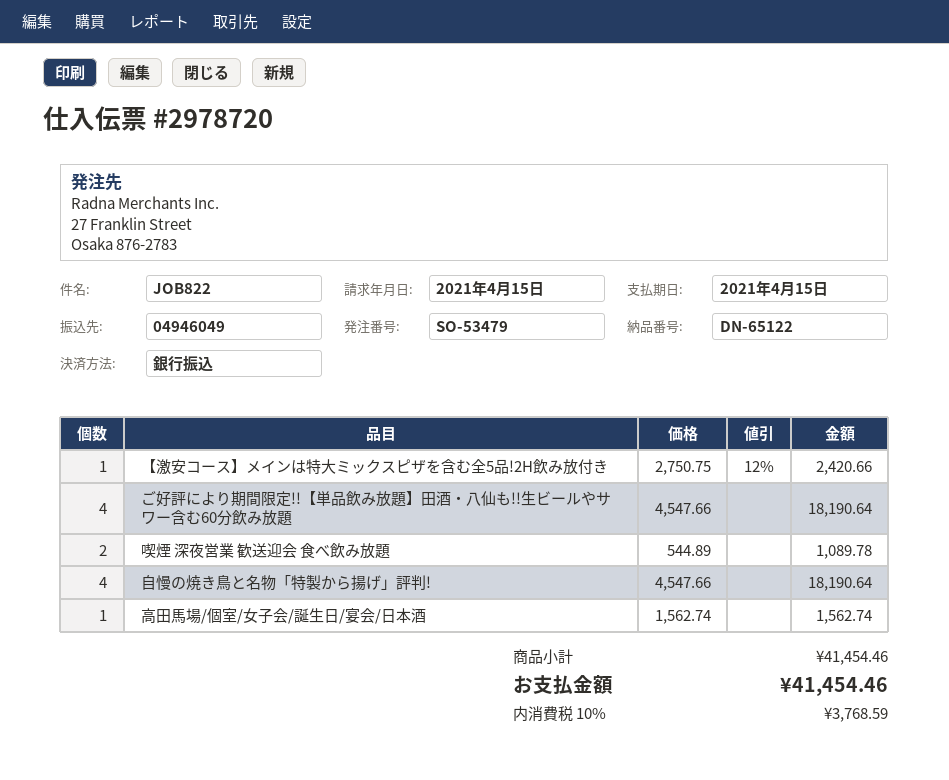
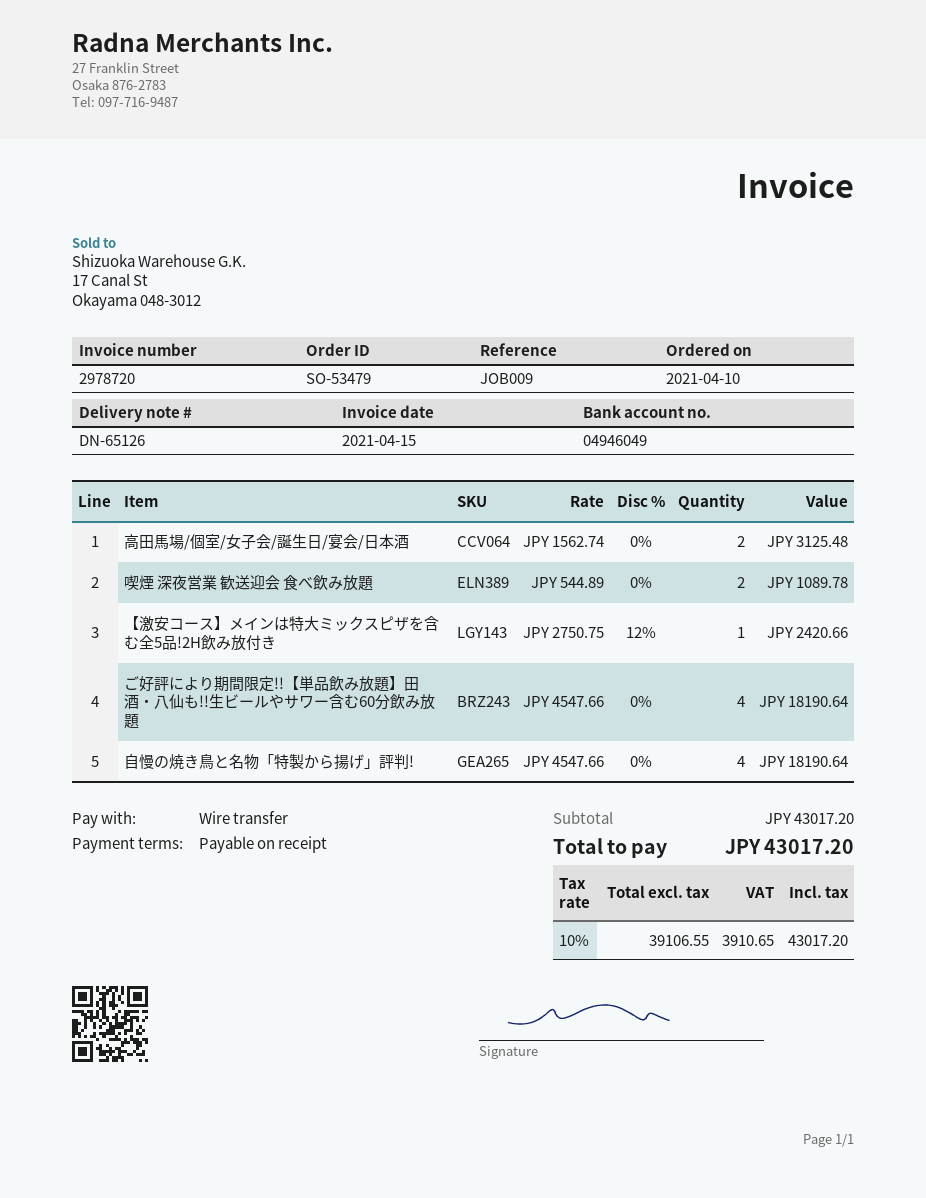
delivery note number: DN-65122 -> DN-65126
reference: JOB822 -> JOB009
高田馬場/個室/女子会/誕生日/宴会/日本酒: 1 x 1562.74 = 1562.74 -> 2 x 1562.74 = 3125.48
subtotal: 41454.46 -> 43017.20
tax: 10% = 3768.59 -> 10% = 3910.65
total: 41454.46 -> 43017.20

